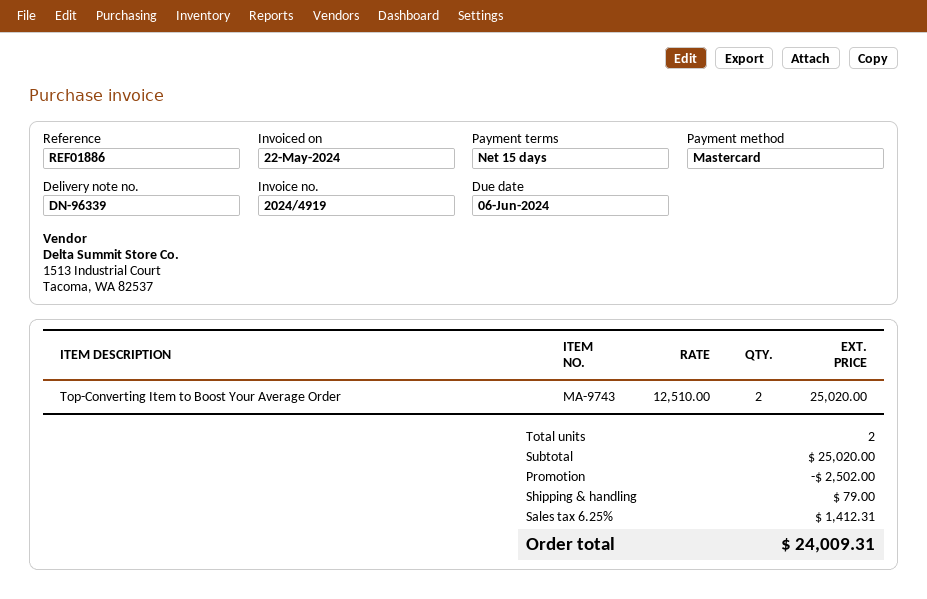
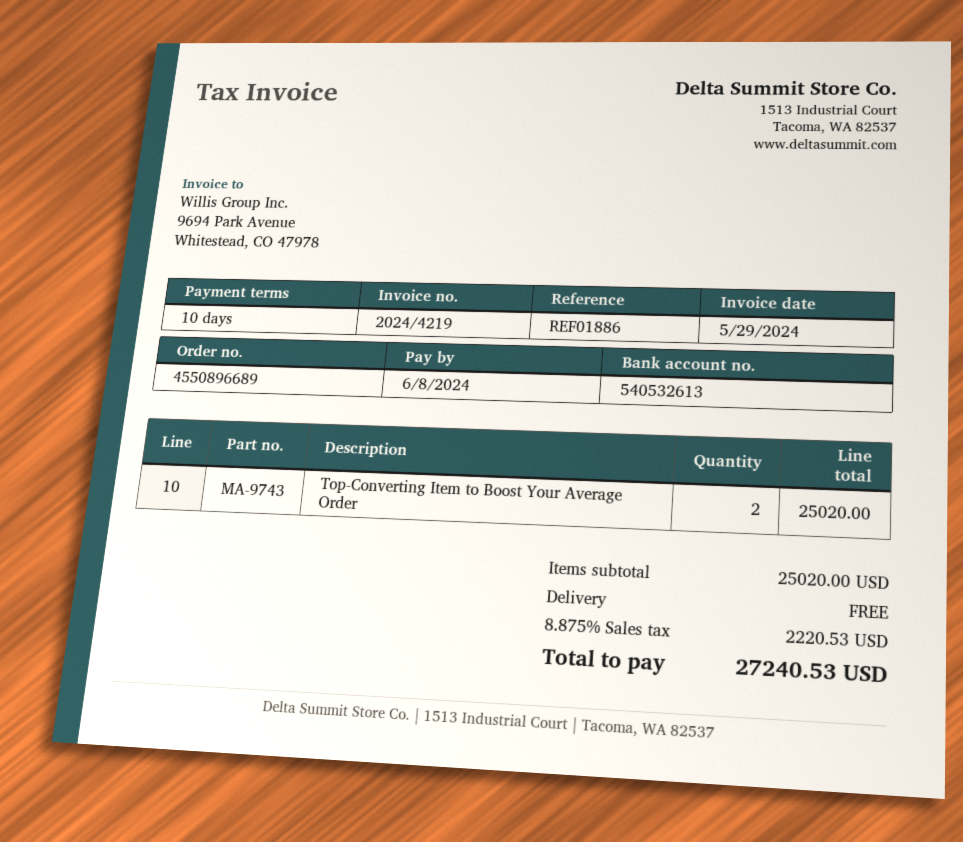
invoice number: 2024/4919 -> 2024/4219
invoice date: 2024-05-22 -> 2024-05-29
payment terms: 15 days -> 10 days
due date: 2024-06-06 -> 2024-06-08
discount: 2502.00 -> none
shipping: 79.00 -> 0.00
tax: 6.25% = 1412.31 -> 8.875% = 2220.53
total: 24009.31 -> 27240.53

